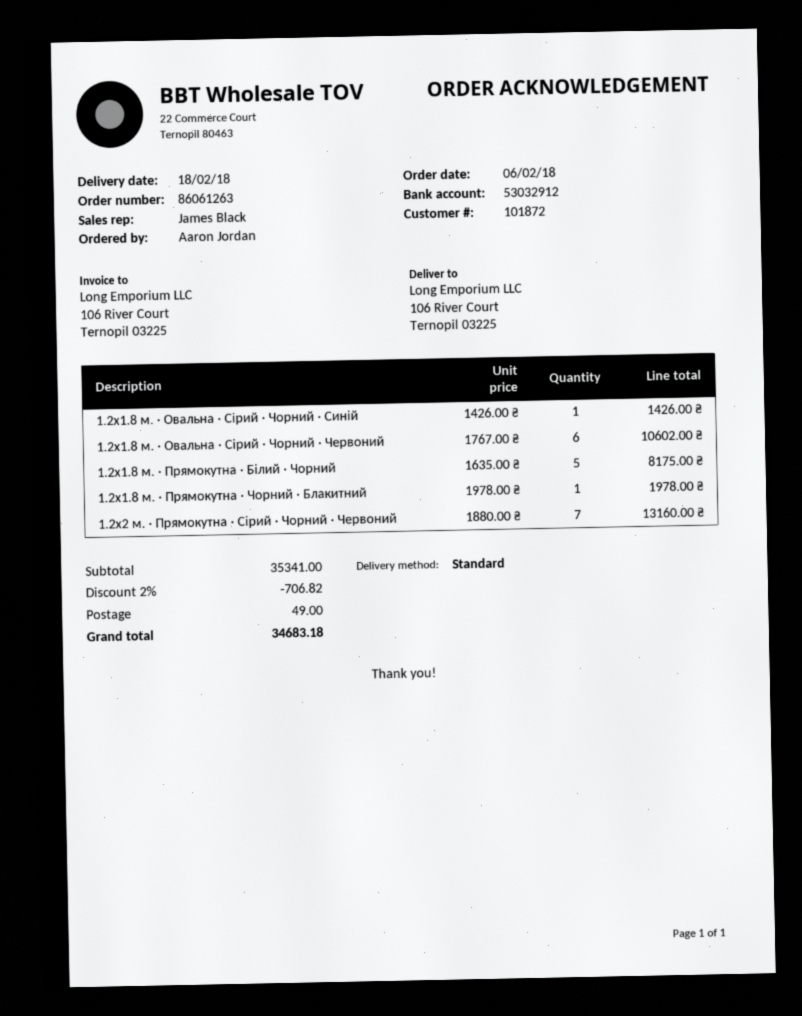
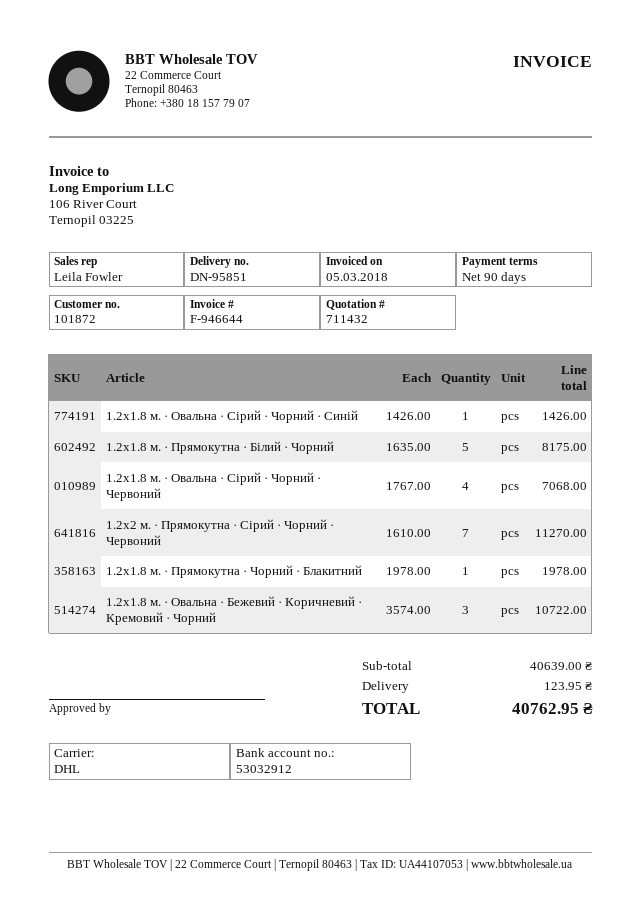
sales rep: James Black -> Leila Fowler
shipping method: standard -> DHL
1.2x1.8 м. · Овальна · Сірий · Чорний · Червоний: 6 x 1767.00 = 10602.00 -> 4 x 1767.00 = 7068.00
1.2x2 м. · Прямокутна · Сірий · Чорний · Червоний: 7 x 1880.00 = 13160.00 -> 7 x 1610.00 = 11270.00
1.2x1.8 м. · Овальна · Бежевий · Коричневий · Кремовий · Чорний: none -> 3 x 3574.00 = 10722.00
subtotal: 35341.00 -> 40639.00
discount: 2% = 706.82 -> none
shipping: 49.00 -> 123.95
total: 34683.18 -> 40762.95

